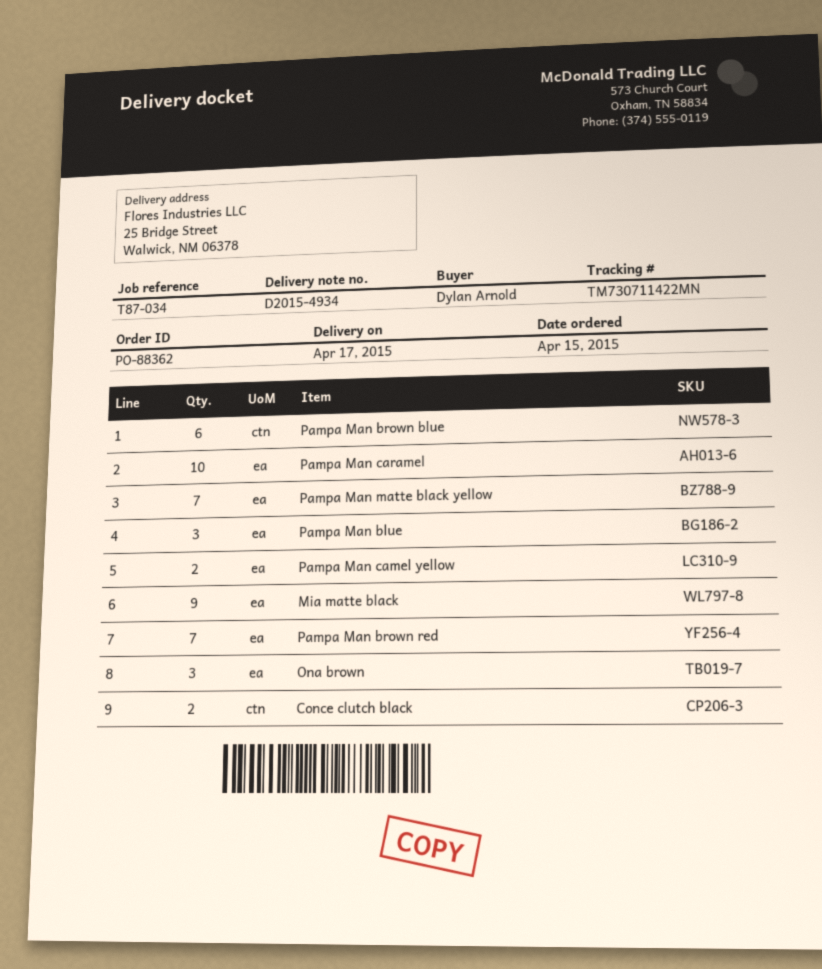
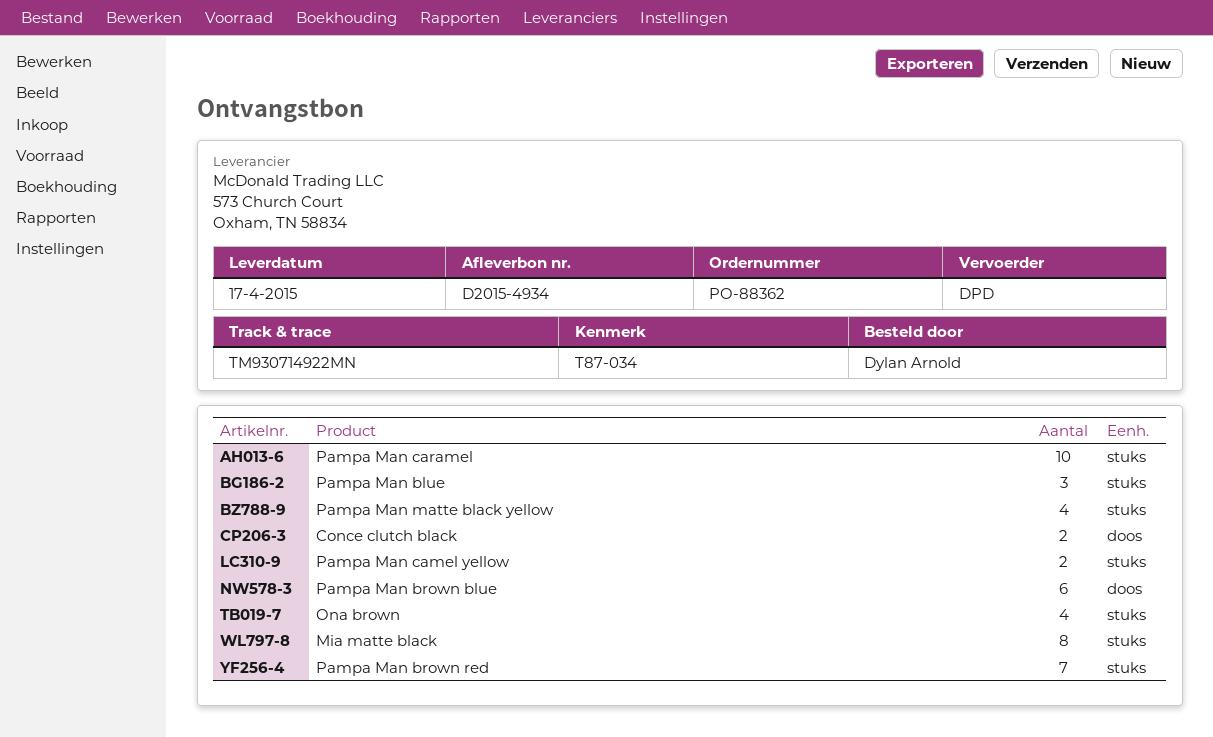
tracking number: TM730711422MN -> TM930714922MN
Pampa Man matte black yellow: 7 -> 4
Mia matte black: 9 -> 8
Ona brown: 3 -> 4

